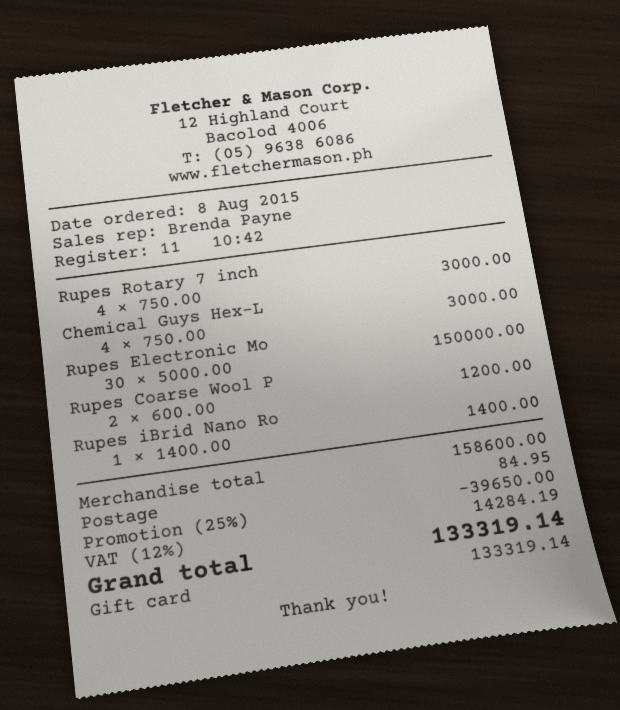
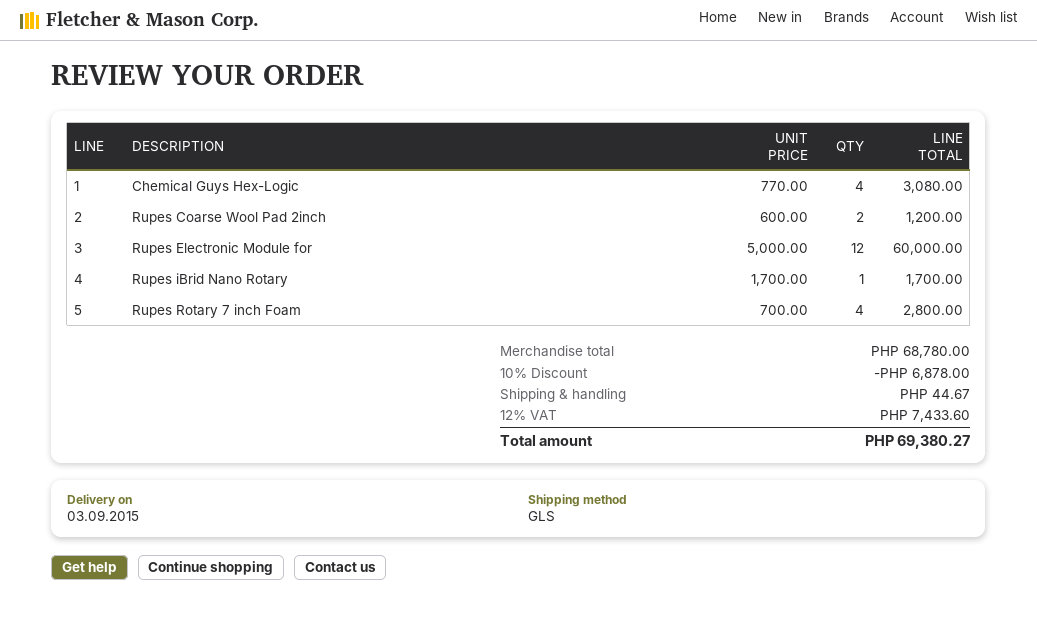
Rupes Rotary 7 inch: 4 x 750.00 = 3000.00 -> 4 x 700.00 = 2800.00
Chemical Guys Hex-L: 4 x 750.00 = 3000.00 -> 4 x 770.00 = 3080.00
Rupes Electronic Mo: 30 x 5000.00 = 150000.00 -> 12 x 5000.00 = 60000.00
Rupes iBrid Nano Ro: 1 x 1400.00 = 1400.00 -> 1 x 1700.00 = 1700.00
subtotal: 158600.00 -> 68780.00
discount: 25% = 39650.00 -> 10% = 6878.00
shipping: 84.95 -> 44.67
tax: 12% = 14284.19 -> 12% = 7433.60
total: 133319.14 -> 69380.27

